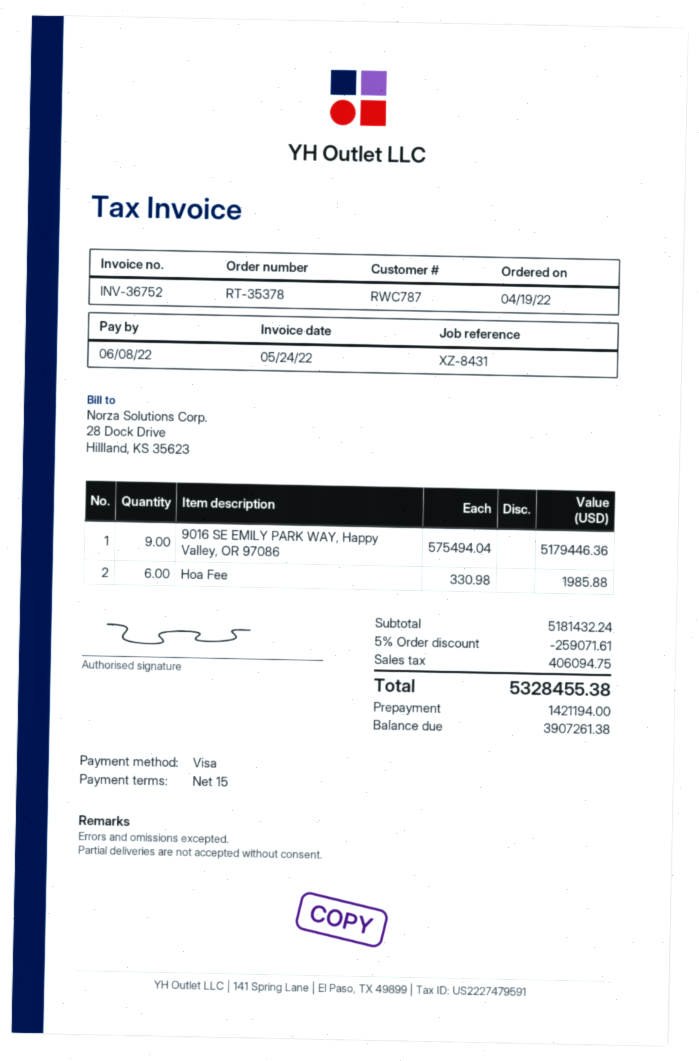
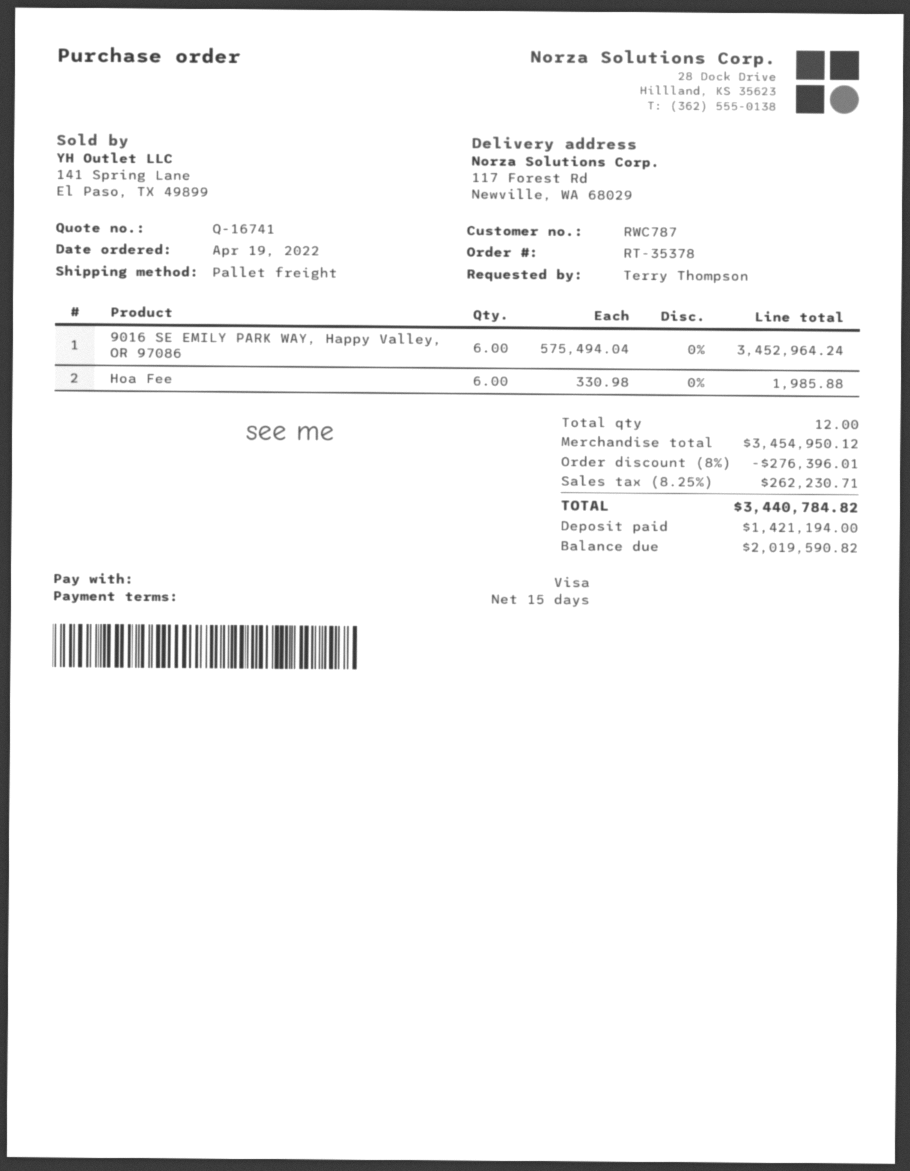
9016 SE EMILY PARK WAY, Happy Valley, OR 97086: 9 x 575494.04 = 5179446.36 -> 6 x 575494.04 = 3452964.24
subtotal: 5181432.24 -> 3454950.12
discount: 5% = 259071.61 -> 8% = 276396.01
tax: 406094.75 -> 262230.71
total: 5328455.38 -> 3440784.82
balance: 3907261.38 -> 2019590.82

